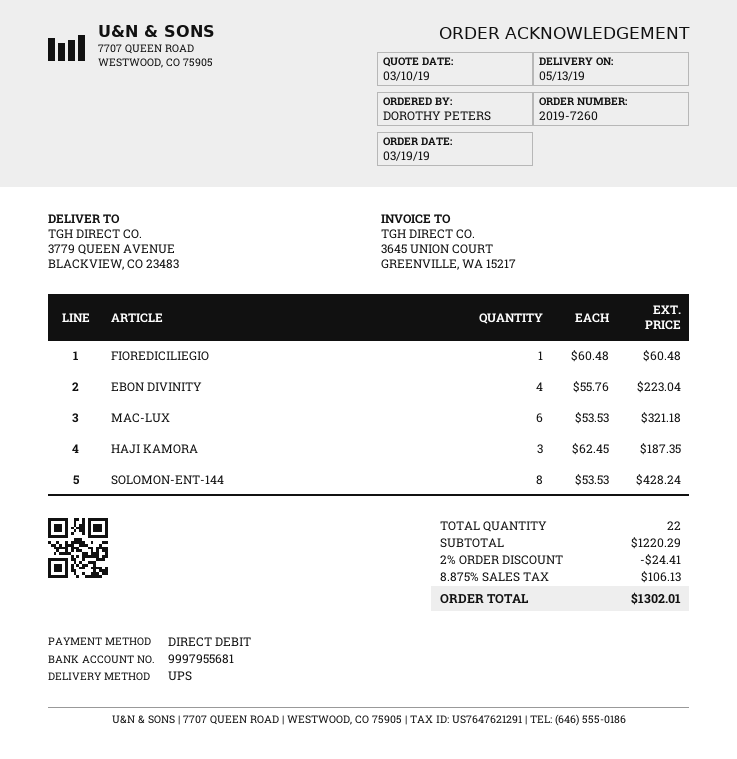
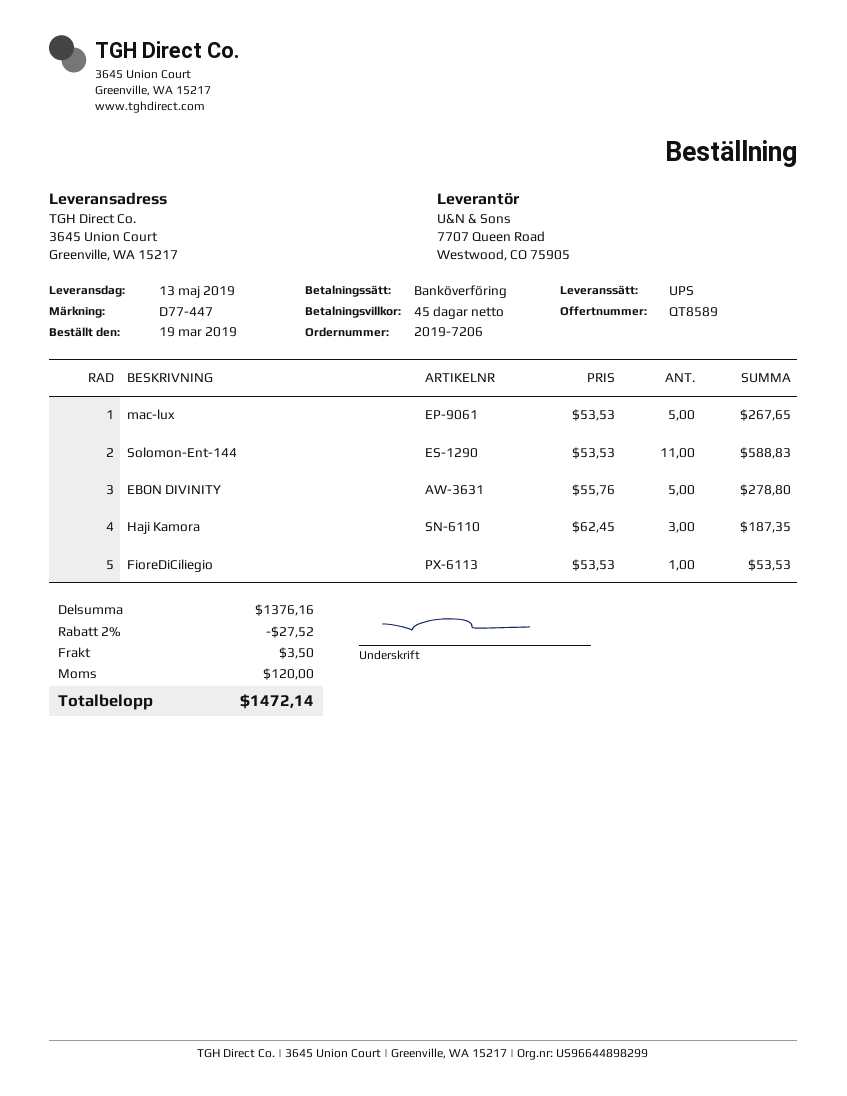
order number: 2019-7260 -> 2019-7206
payment method: direct debit -> bank transfer
ship to: 3779 QUEEN AVENUE, BLACKVIEW, CO 23483 -> 3645 Union Court, Greenville, WA 15217
FIOREDICILIEGIO: 1 x 60.48 = 60.48 -> 1 x 53.53 = 53.53
EBON DIVINITY: 4 x 55.76 = 223.04 -> 5 x 55.76 = 278.80
MAC-LUX: 6 x 53.53 = 321.18 -> 5 x 53.53 = 267.65
SOLOMON-ENT-144: 8 x 53.53 = 428.24 -> 11 x 53.53 = 588.83
subtotal: 1220.29 -> 1376.16
discount: 2% = 24.41 -> 2% = 27.52
shipping: none -> 3.50
tax: 106.13 -> 120.00
total: 1302.01 -> 1472.14

